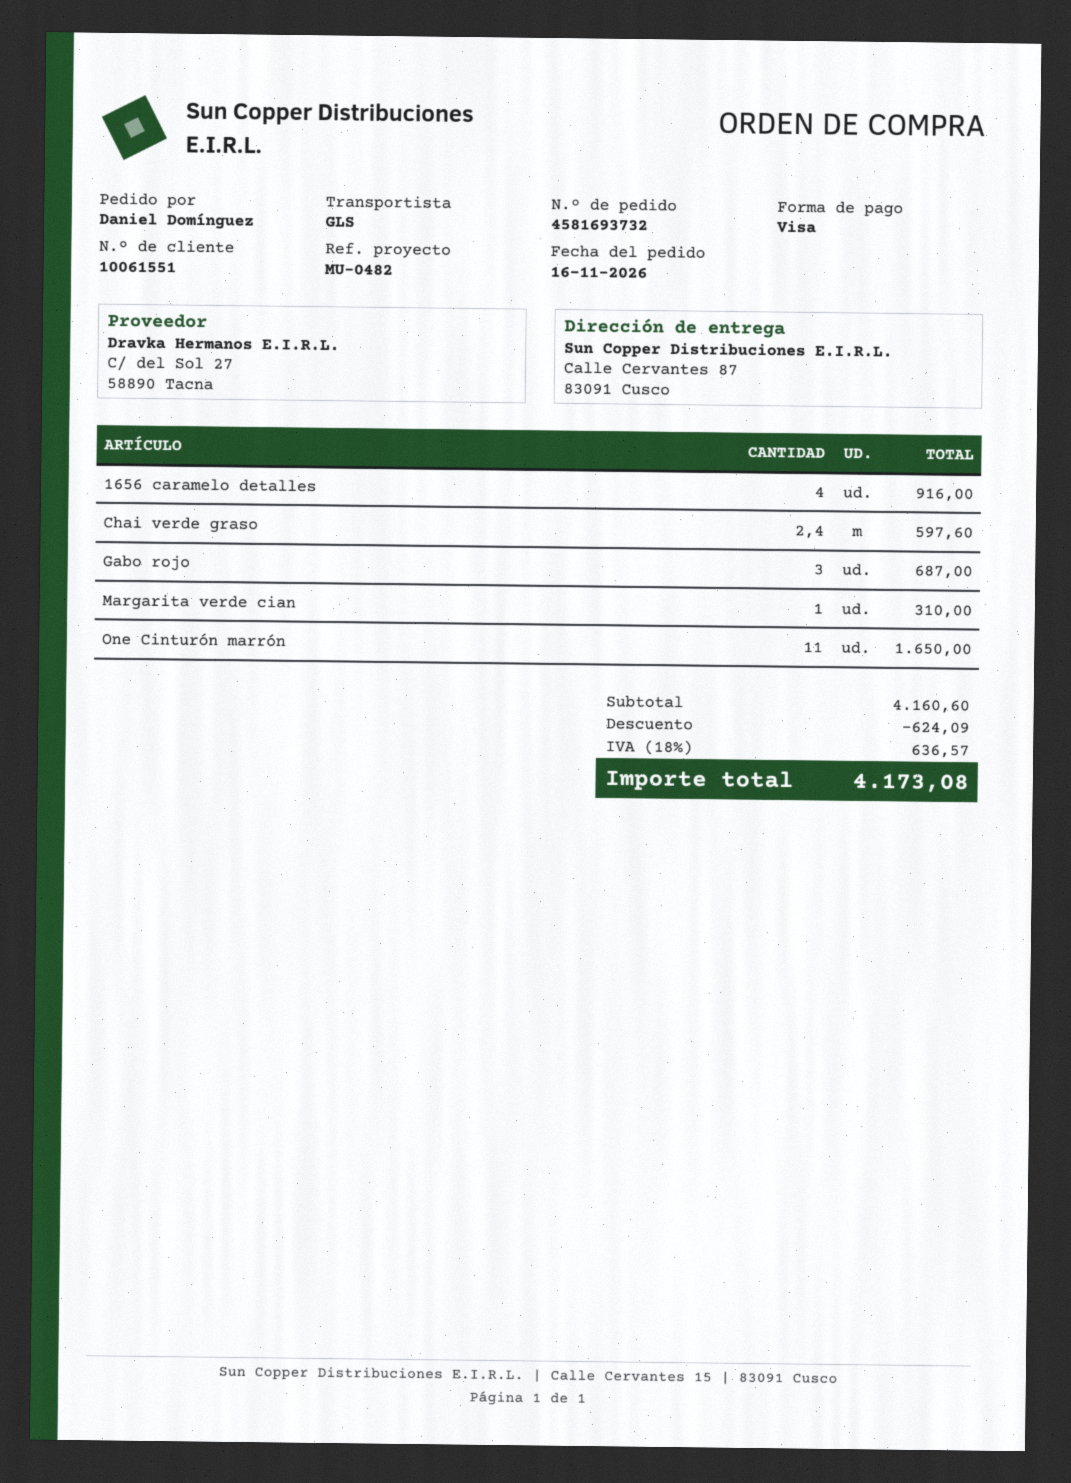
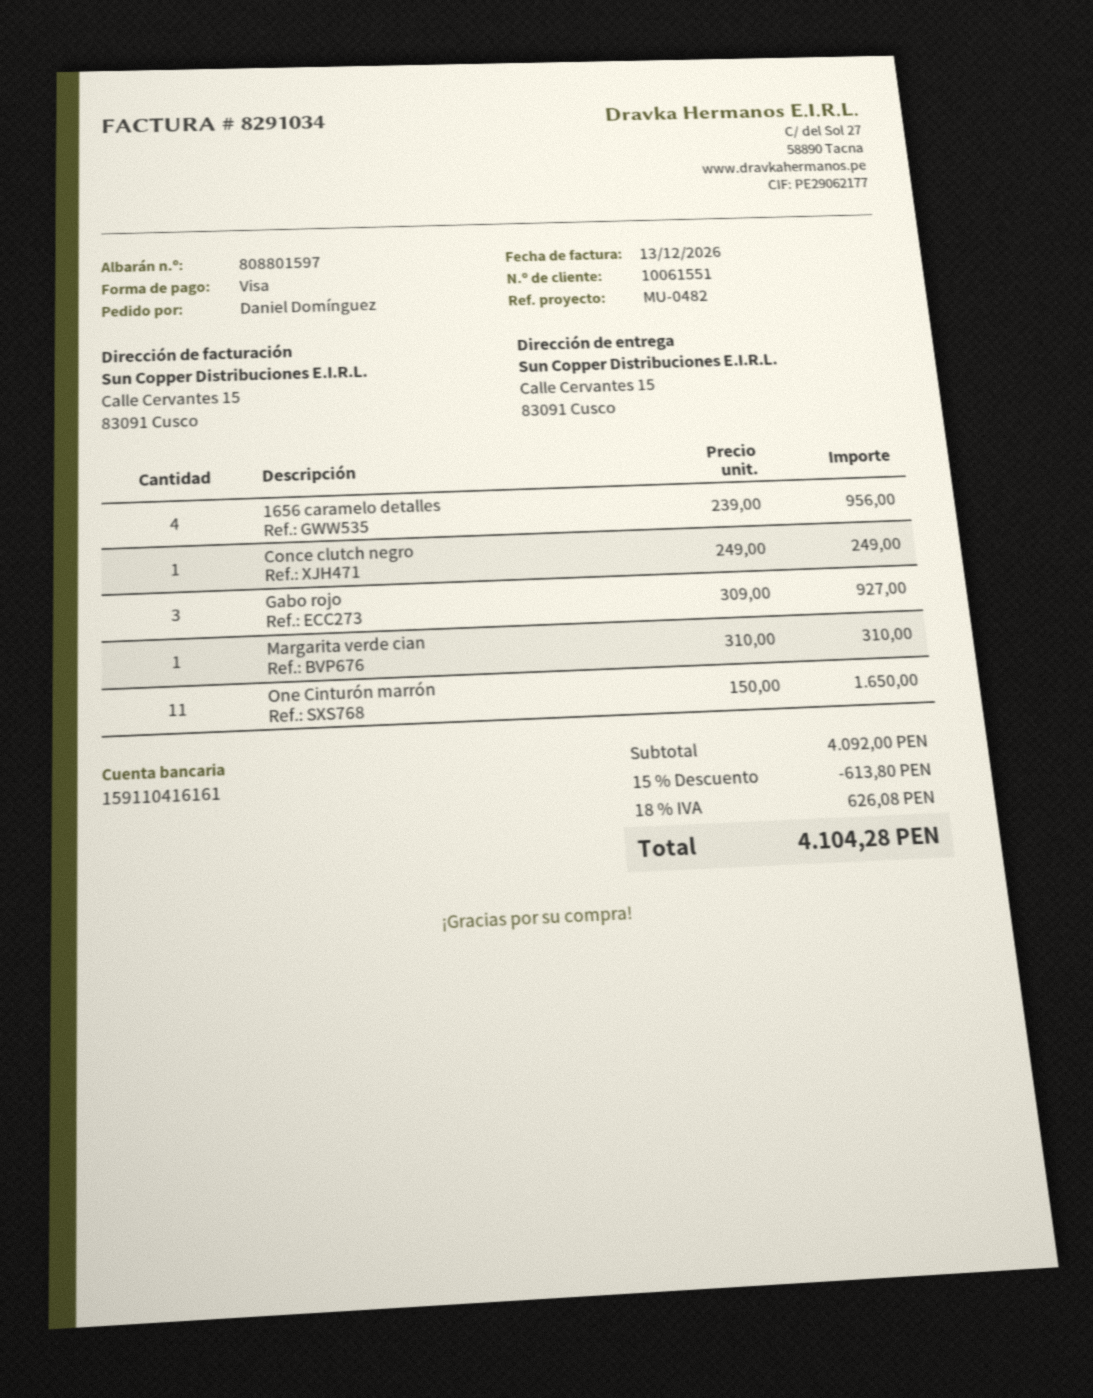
ship to: Calle Cervantes 87, 83091 Cusco -> Calle Cervantes 15, 83091 Cusco
1656 caramelo detalles: 4 for 916.00 -> 4 for 956.00
Chai verde graso: 2.4 for 597.60 -> none
Gabo rojo: 3 for 687.00 -> 3 for 927.00
Conce clutch negro: none -> 1 for 249.00
subtotal: 4160.60 -> 4092.00
discount: 624.09 -> 613.80
tax: 18% = 636.57 -> 18% = 626.08
total: 4173.08 -> 4104.28

